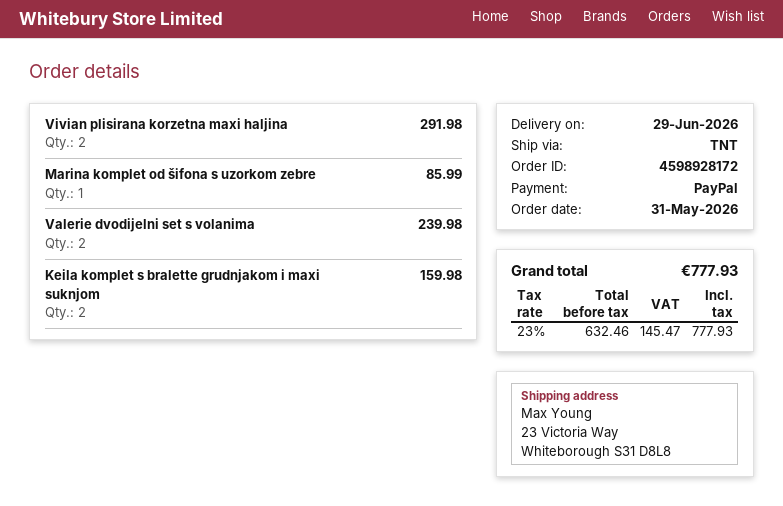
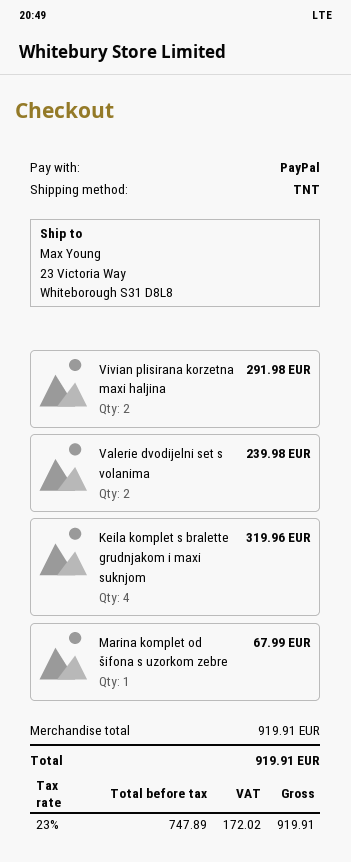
Marina komplet od šifona s uzorkom zebre: 1 for 85.99 -> 1 for 67.99
Keila komplet s bralette grudnjakom i maxi suknjom: 2 for 159.98 -> 4 for 319.96
net: 632.46 -> 747.89
tax: 23% = 145.47 -> 23% = 172.02
total: 777.93 -> 919.91

